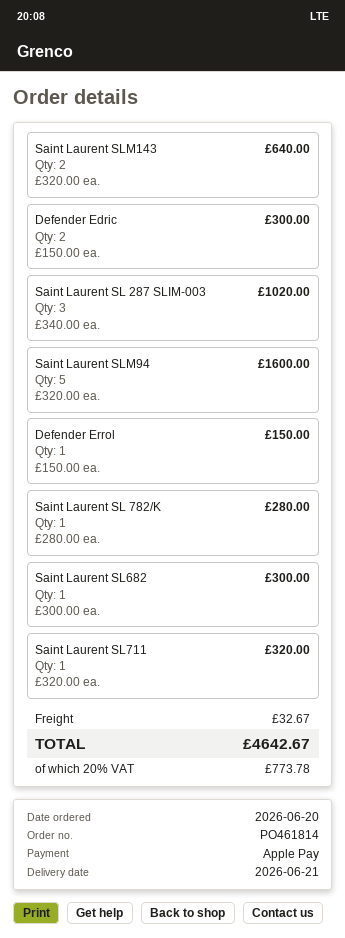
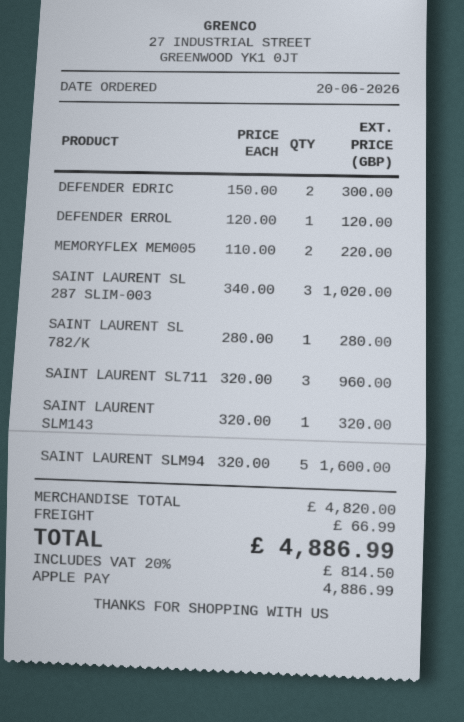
Saint Laurent SLM143: 2 x 320.00 = 640.00 -> 1 x 320.00 = 320.00
Defender Errol: 1 x 150.00 = 150.00 -> 1 x 120.00 = 120.00
Saint Laurent SL682: 1 x 300.00 = 300.00 -> none
Saint Laurent SL711: 1 x 320.00 = 320.00 -> 3 x 320.00 = 960.00
MEMORYFLEX MEM005: none -> 2 x 110.00 = 220.00
shipping: 32.67 -> 66.99
tax: 20% = 773.78 -> 20% = 814.50
total: 4642.67 -> 4886.99

